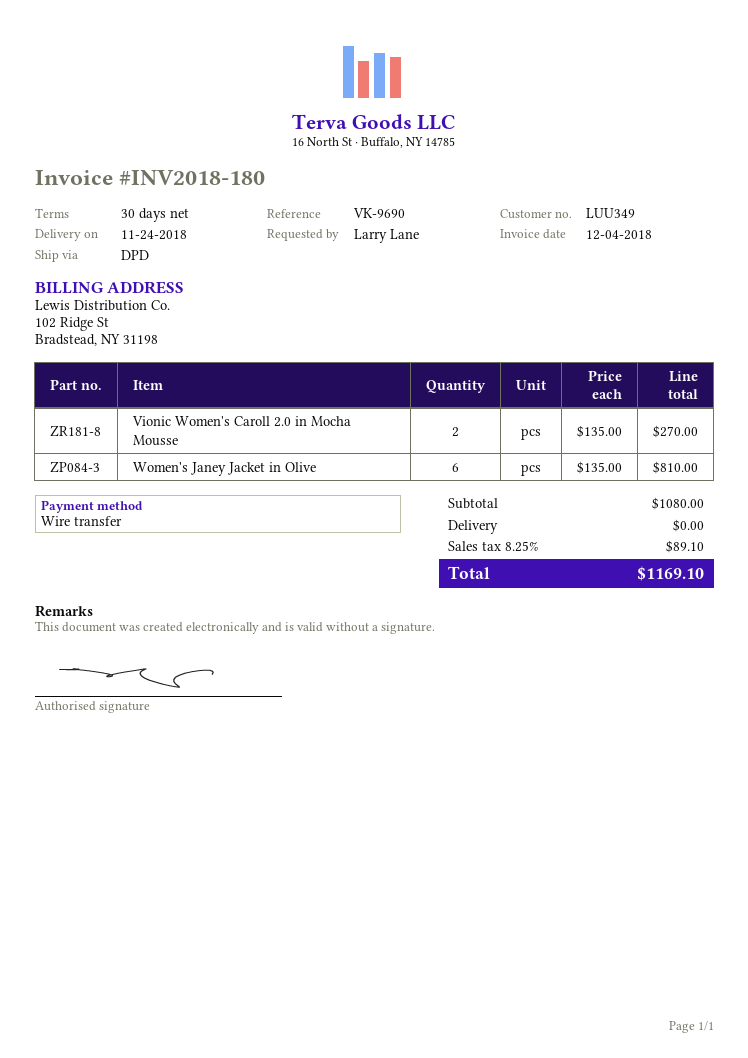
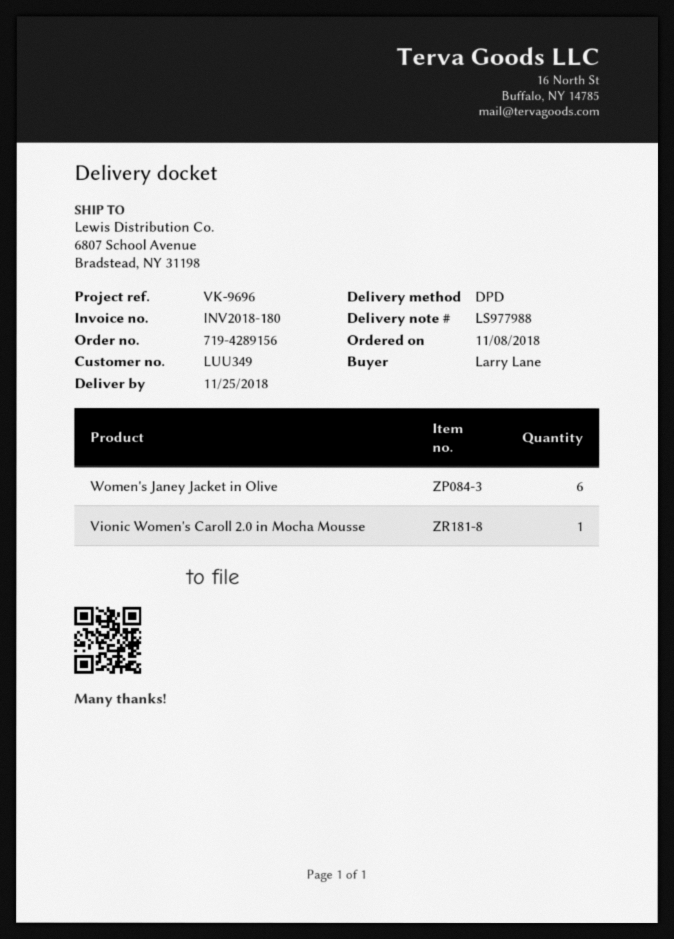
delivery date: 2018-11-24 -> 2018-11-25
reference: VK-9690 -> VK-9696
Vionic Women's Caroll 2.0 in Mocha Mousse: 2 -> 1

